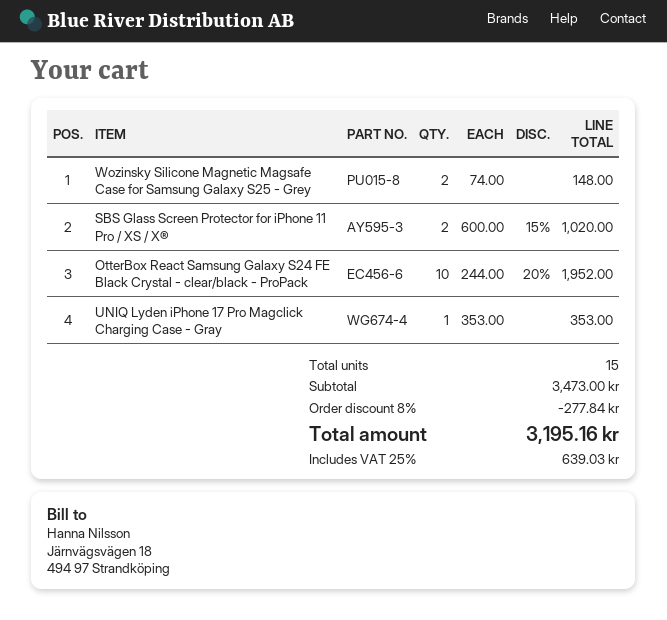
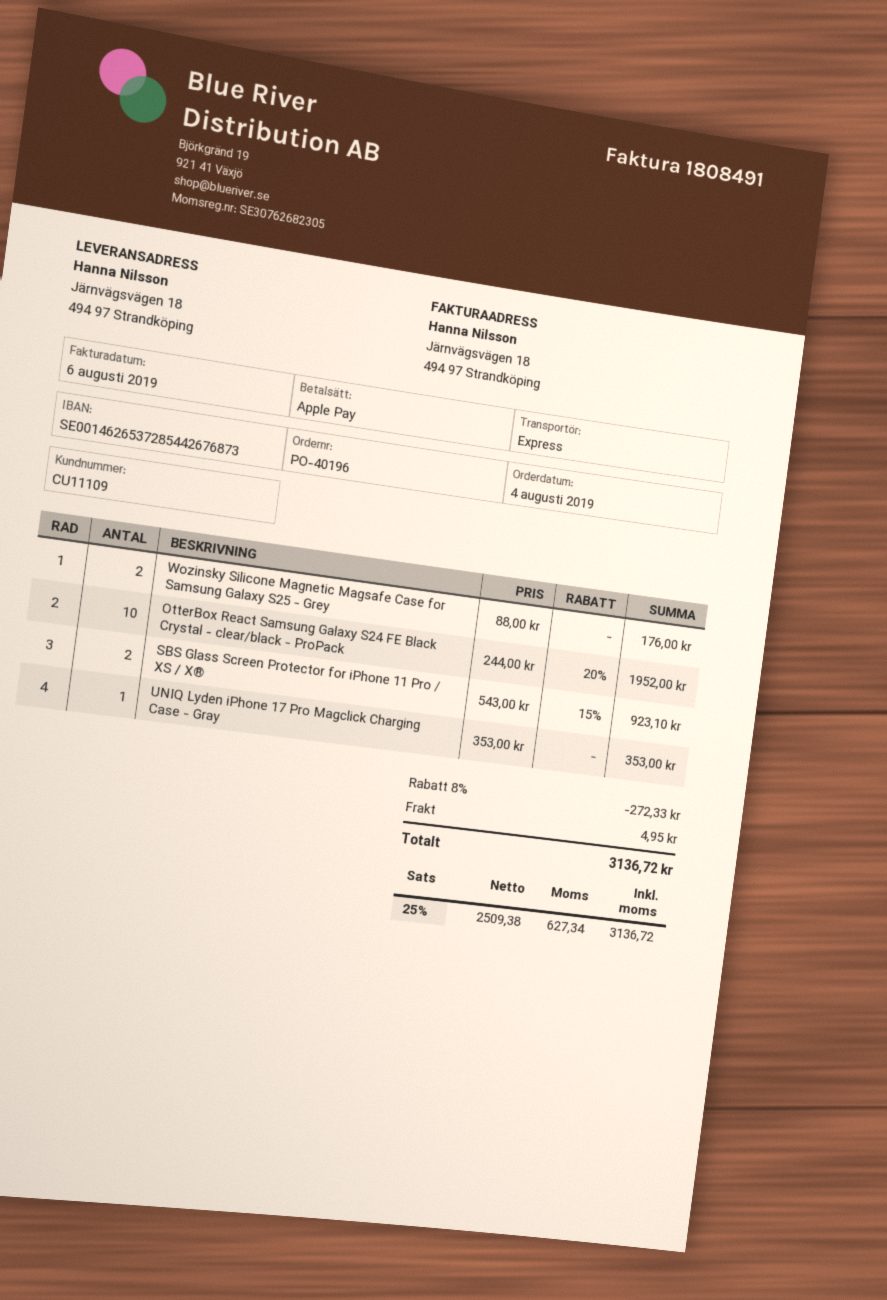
Wozinsky Silicone Magnetic Magsafe Case for Samsung Galaxy S25 - Grey: 2 x 74.00 = 148.00 -> 2 x 88.00 = 176.00
SBS Glass Screen Protector for iPhone 11 Pro / XS / X®: 2 x 600.00 - 15% = 1020.00 -> 2 x 543.00 - 15% = 923.10
discount: 8% = 277.84 -> 8% = 272.33
shipping: none -> 4.95
tax: 25% = 639.03 -> 25% = 627.34
total: 3195.16 -> 3136.72

